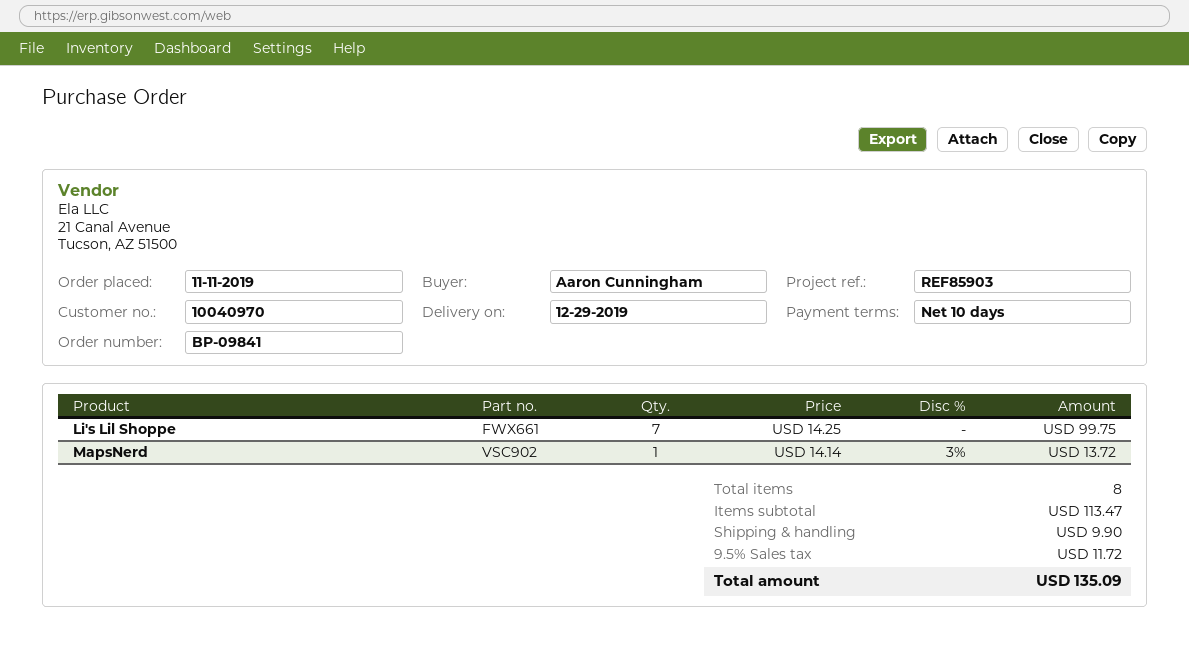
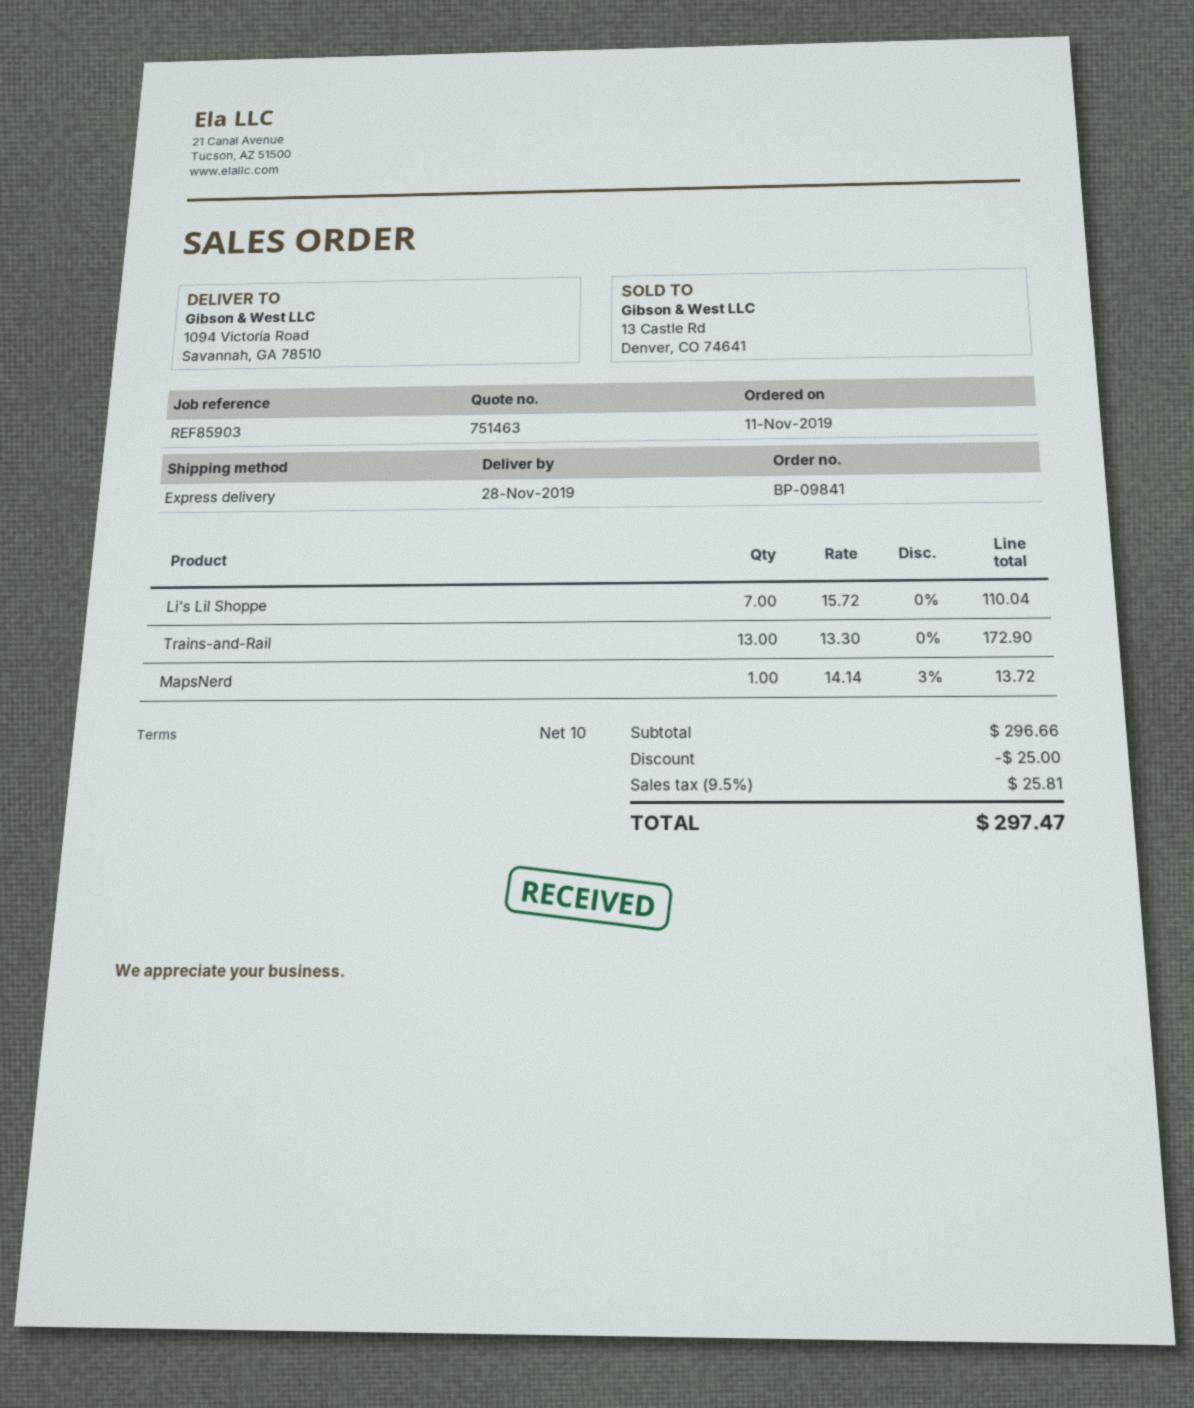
delivery date: 2019-12-29 -> 2019-11-28
Li's Lil Shoppe: 7 x 14.25 = 99.75 -> 7 x 15.72 = 110.04
Trains-and-Rail: none -> 13 x 13.30 = 172.90
subtotal: 113.47 -> 296.66
discount: none -> 25.00
shipping: 9.90 -> none
tax: 9.5% = 11.72 -> 9.5% = 25.81
total: 135.09 -> 297.47

